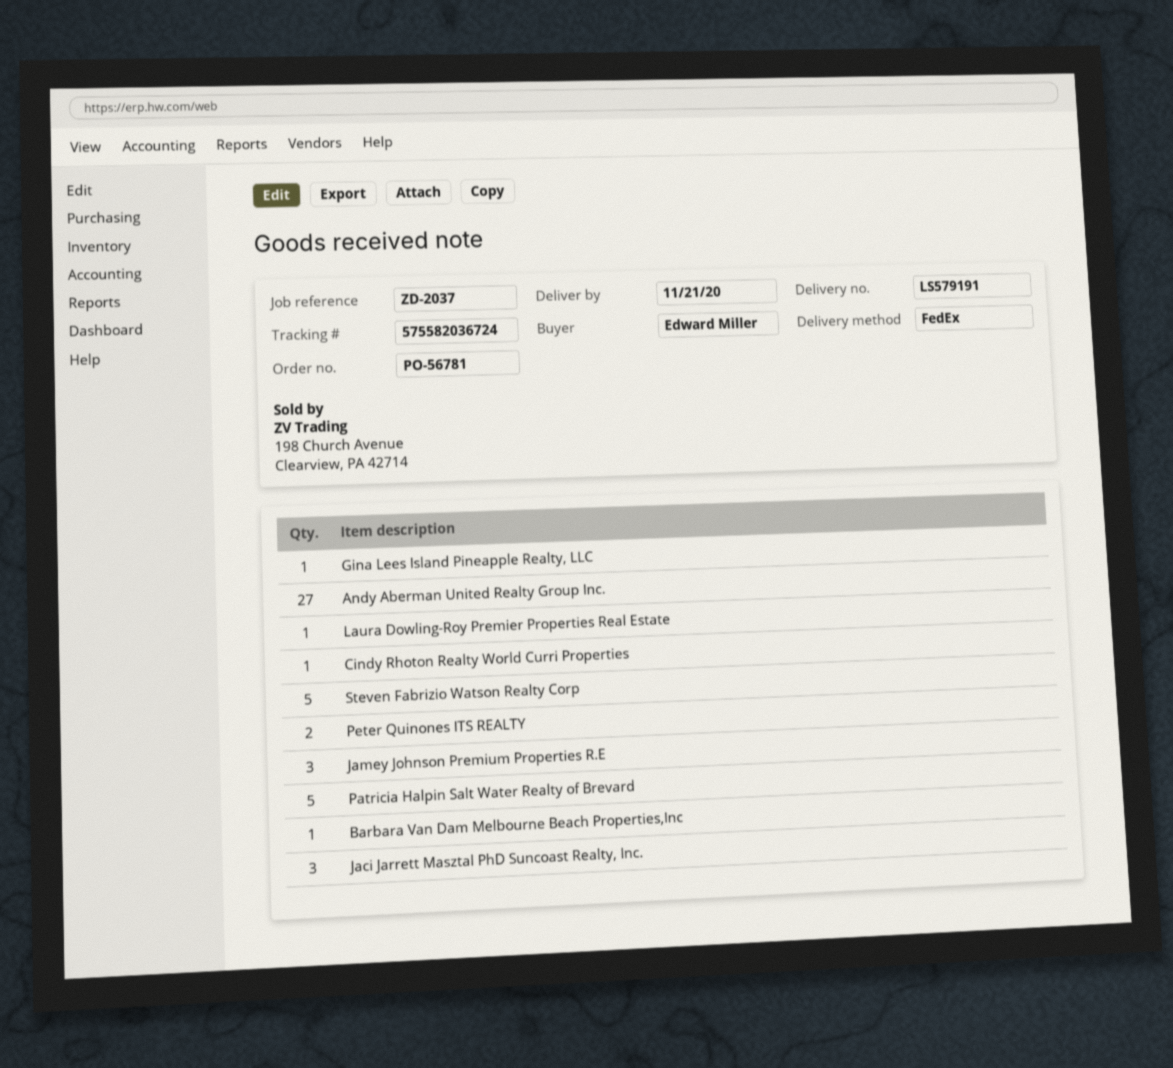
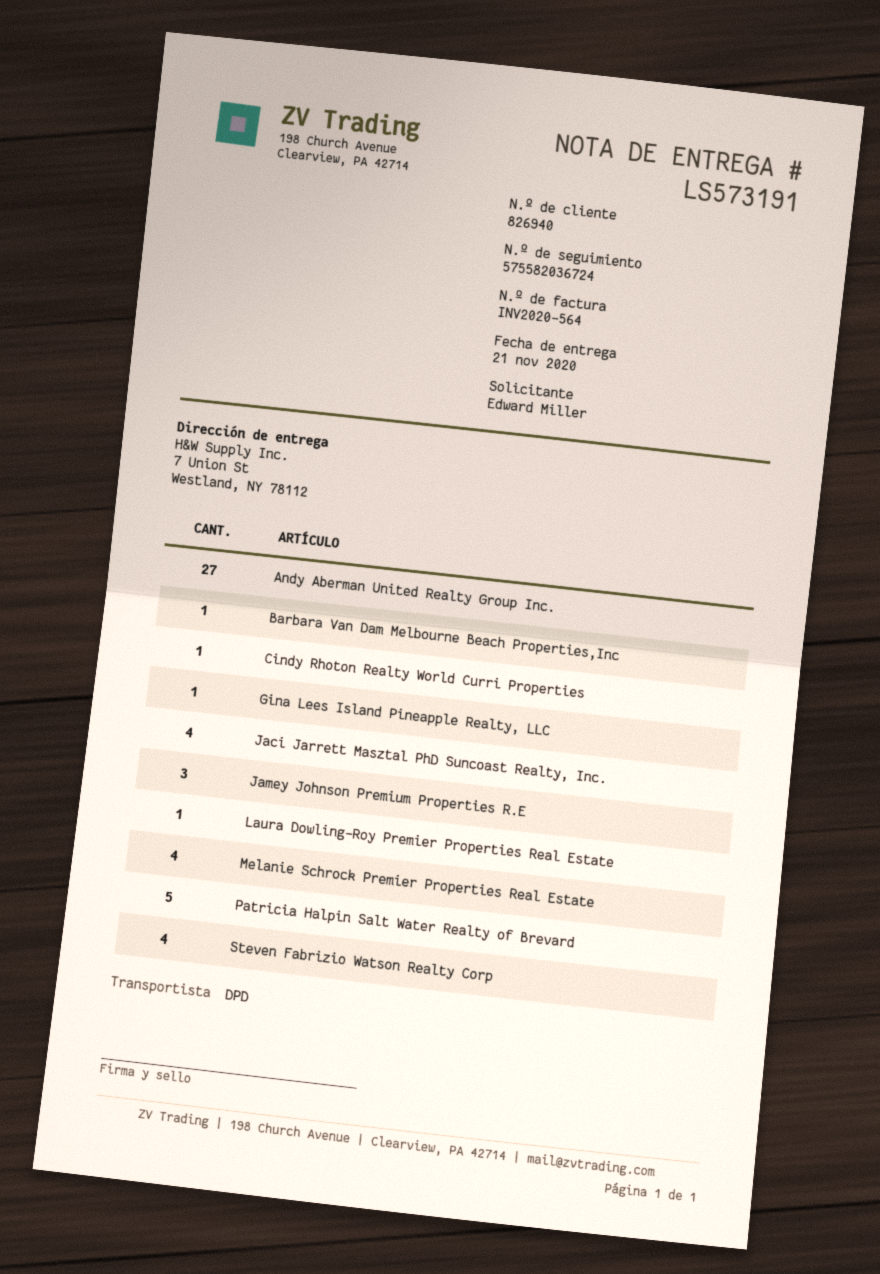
delivery note number: LS579191 -> LS573191
shipping method: FedEx -> DPD
Steven Fabrizio Watson Realty Corp: 5 -> 4
Peter Quinones ITS REALTY: 2 -> none
Jaci Jarrett Masztal PhD Suncoast Realty, Inc.: 3 -> 4
Melanie Schrock Premier Properties Real Estate: none -> 4

